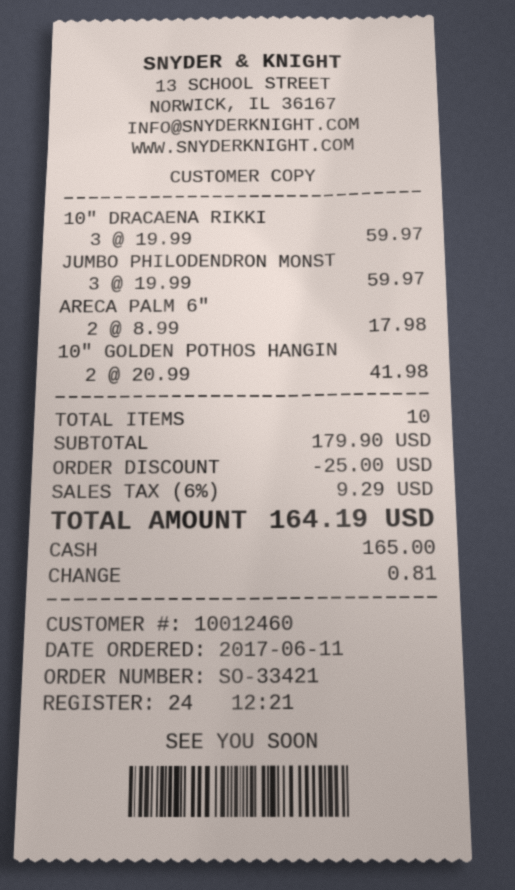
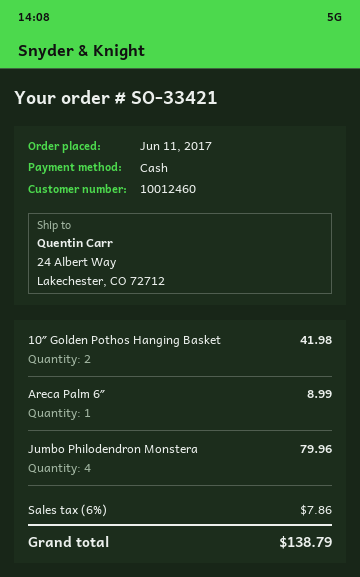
10″ DRACAENA RIKKI: 3 for 59.97 -> none
JUMBO PHILODENDRON MONST: 3 for 59.97 -> 4 for 79.96
ARECA PALM 6″: 2 for 17.98 -> 1 for 8.99
discount: 25.00 -> none
tax: 6% = 9.29 -> 6% = 7.86
total: 164.19 -> 138.79

